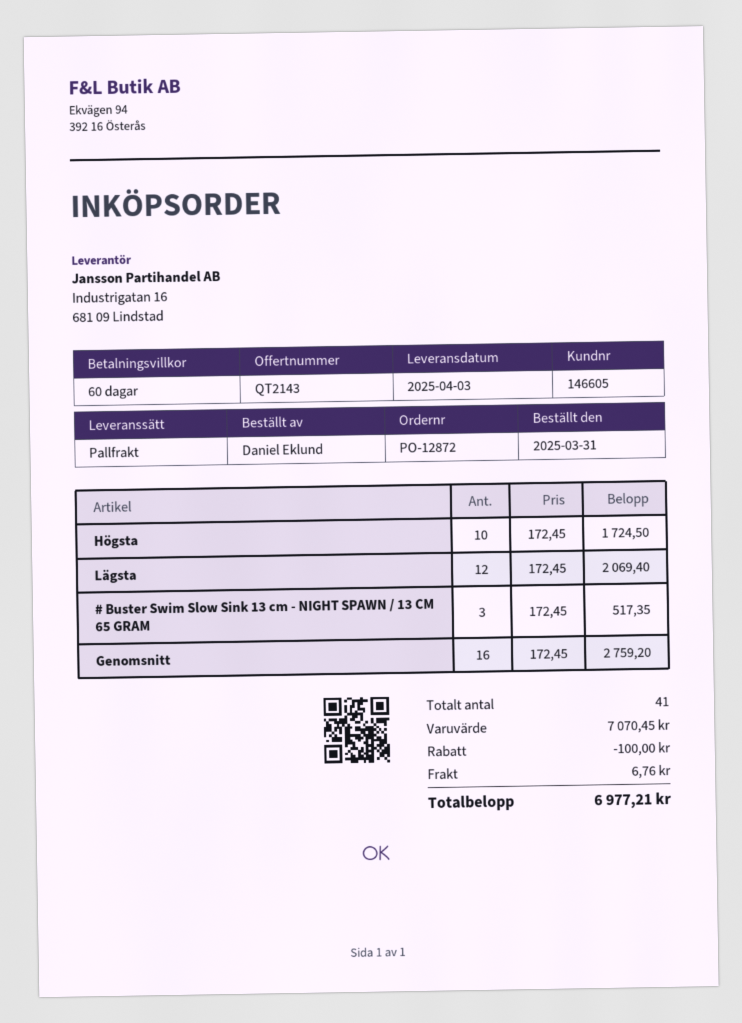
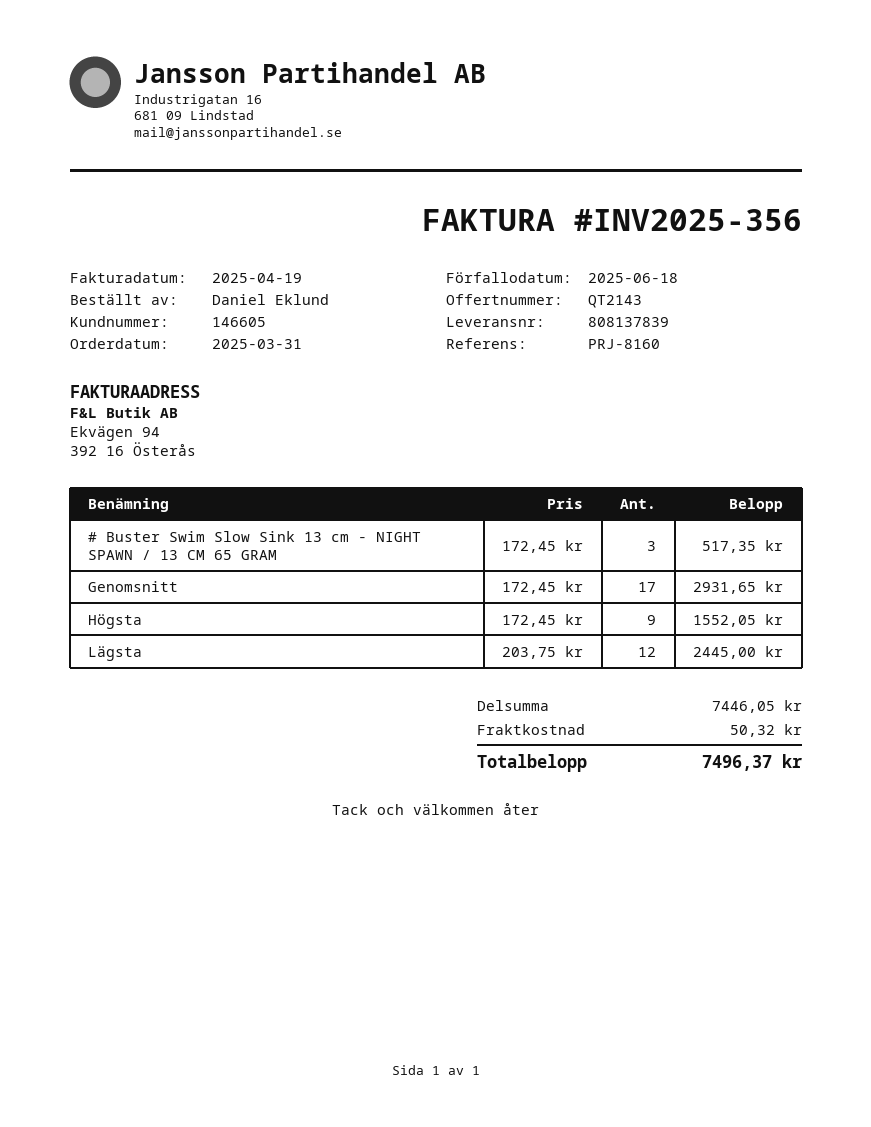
Högsta: 10 x 172.45 = 1724.50 -> 9 x 172.45 = 1552.05
Lägsta: 12 x 172.45 = 2069.40 -> 12 x 203.75 = 2445.00
Genomsnitt: 16 x 172.45 = 2759.20 -> 17 x 172.45 = 2931.65
subtotal: 7070.45 -> 7446.05
discount: 100.00 -> none
shipping: 6.76 -> 50.32
total: 6977.21 -> 7496.37

